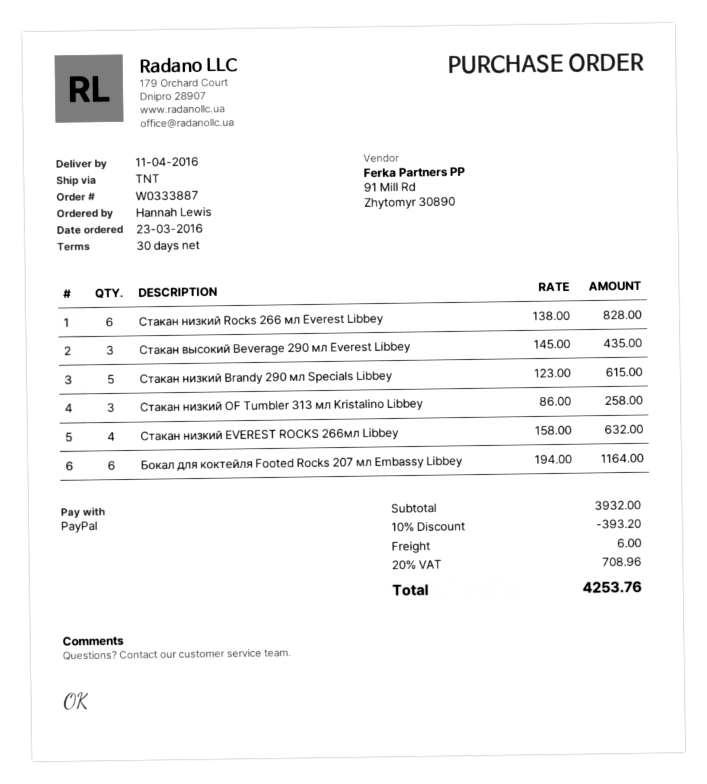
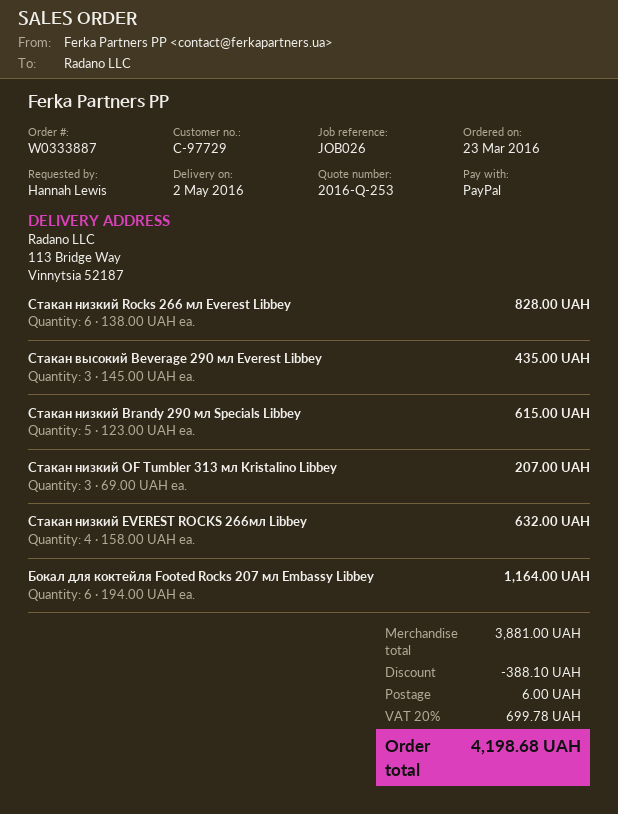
delivery date: 2016-04-11 -> 2016-05-02
Стакан низкий OF Tumbler 313 мл Kristalino Libbey: 3 x 86.00 = 258.00 -> 3 x 69.00 = 207.00
subtotal: 3932.00 -> 3881.00
discount: 393.20 -> 388.10
tax: 20% = 708.96 -> 20% = 699.78
total: 4253.76 -> 4198.68

